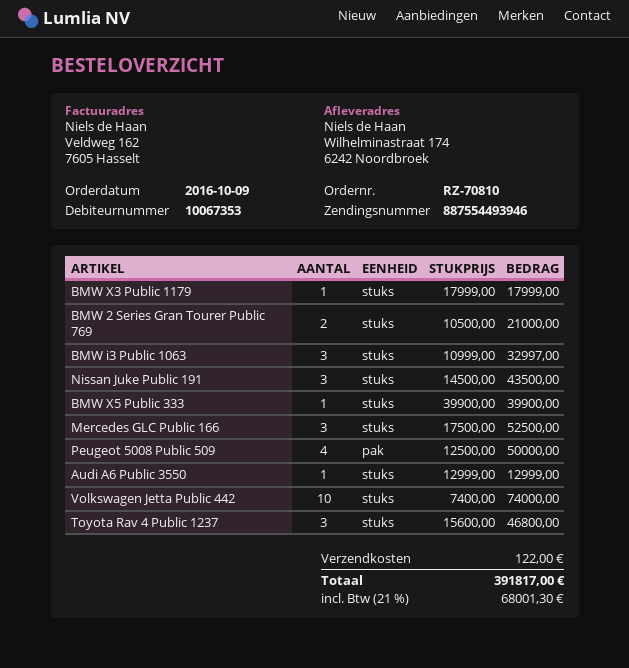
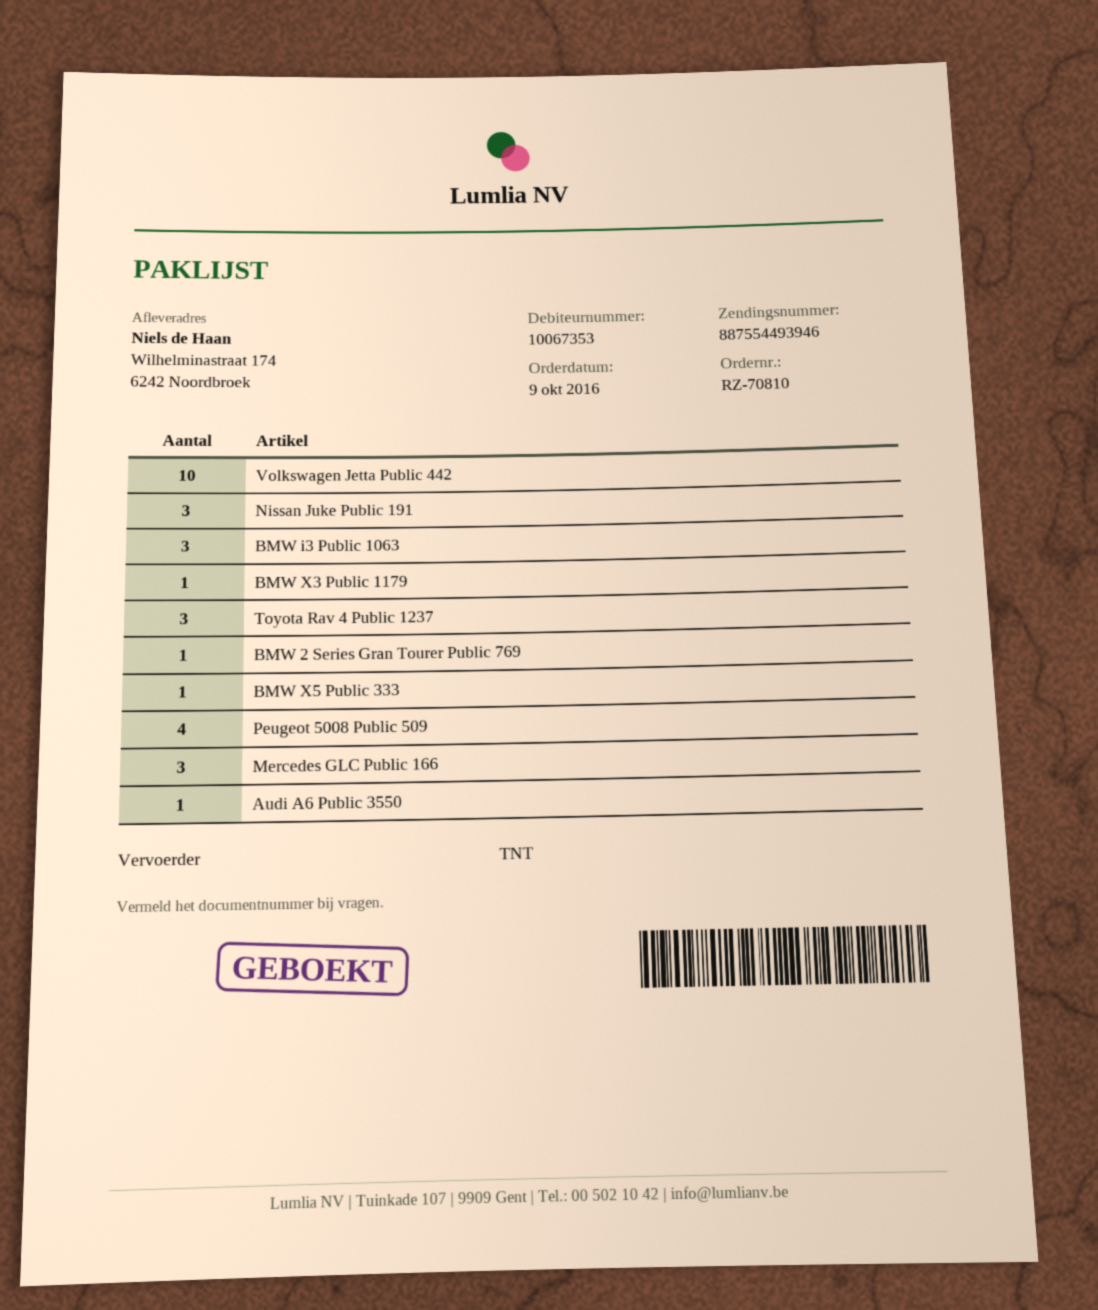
BMW 2 Series Gran Tourer Public 769: 2 -> 1

